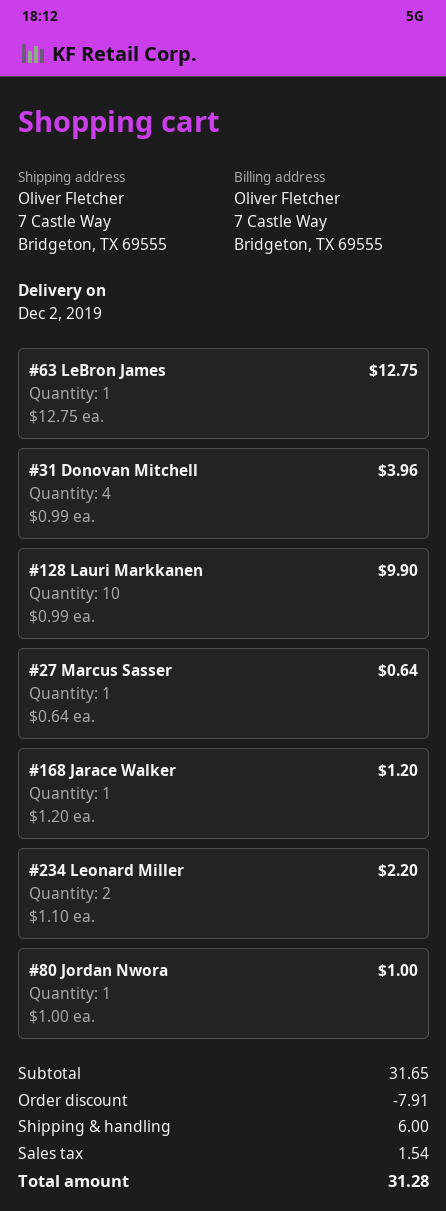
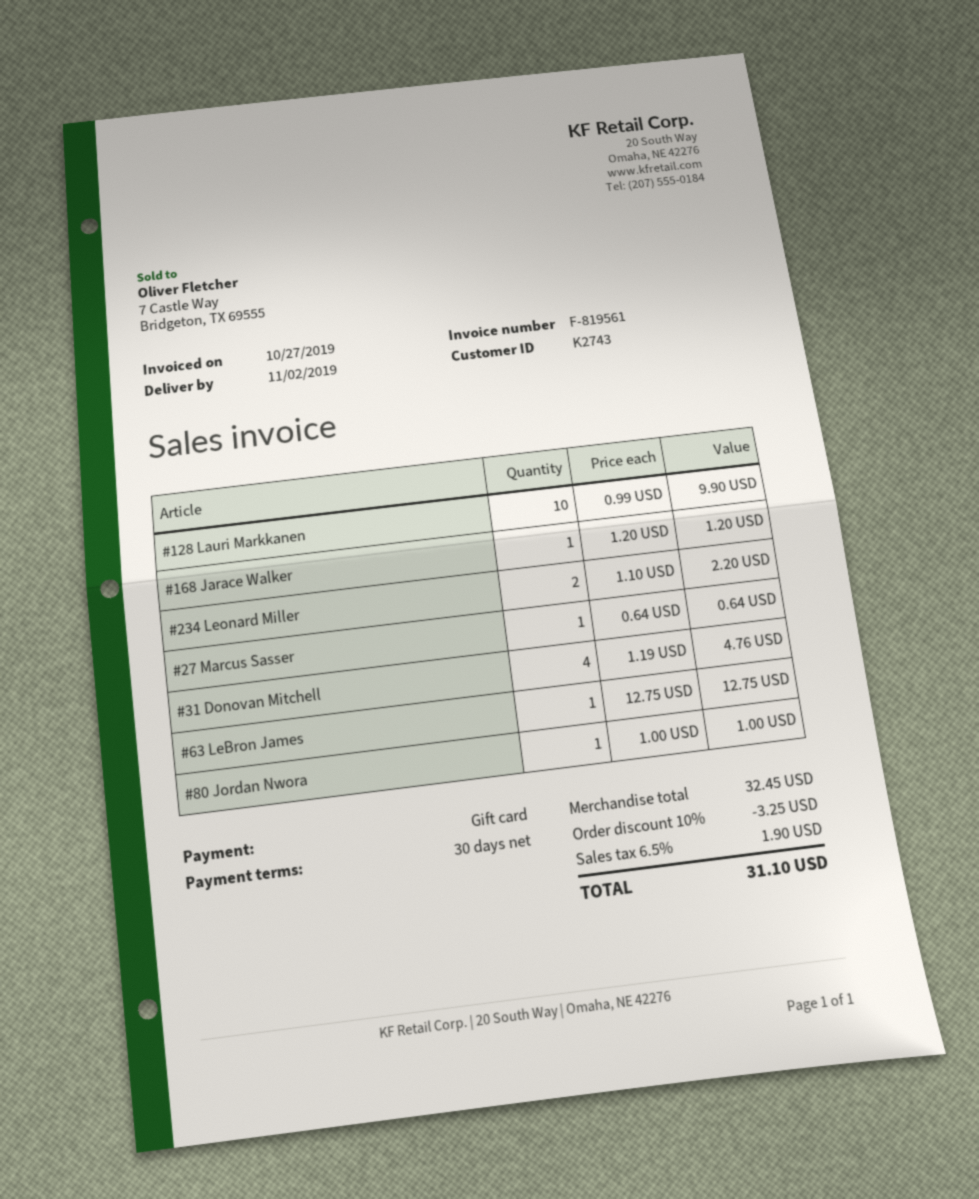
delivery date: 2019-12-02 -> 2019-11-02
#31 Donovan Mitchell: 4 x 0.99 = 3.96 -> 4 x 1.19 = 4.76
subtotal: 31.65 -> 32.45
discount: 7.91 -> 3.25
shipping: 6.00 -> none
tax: 1.54 -> 1.90
total: 31.28 -> 31.10

